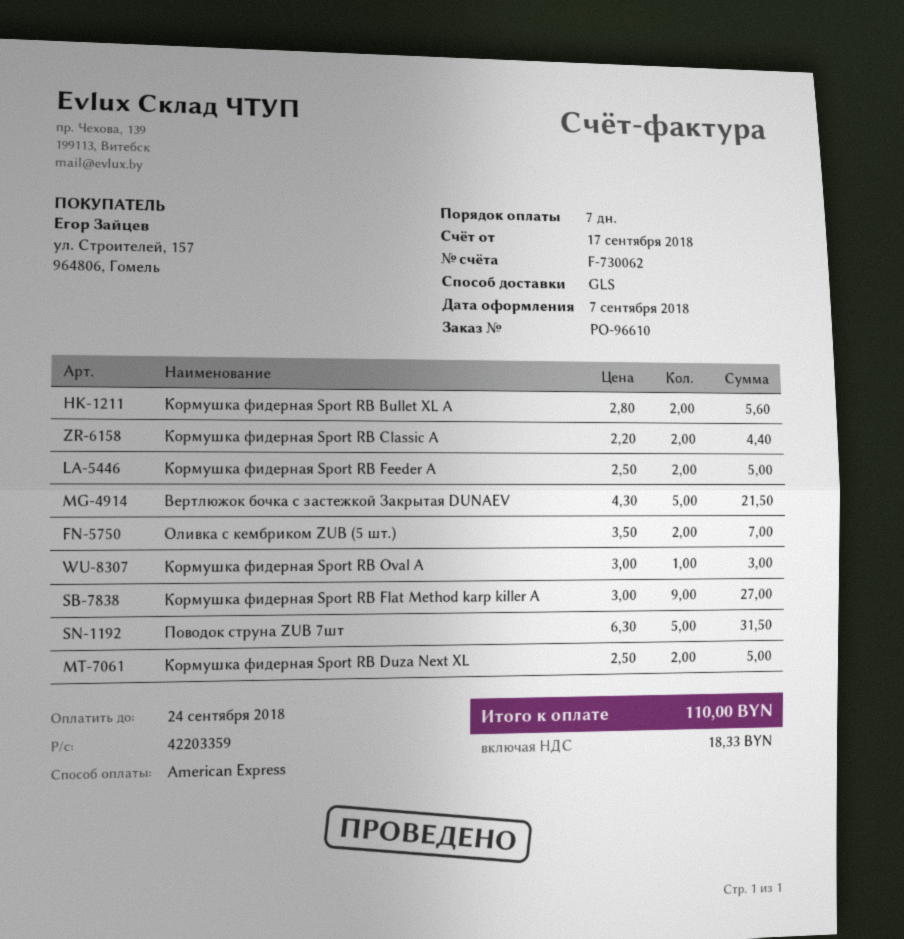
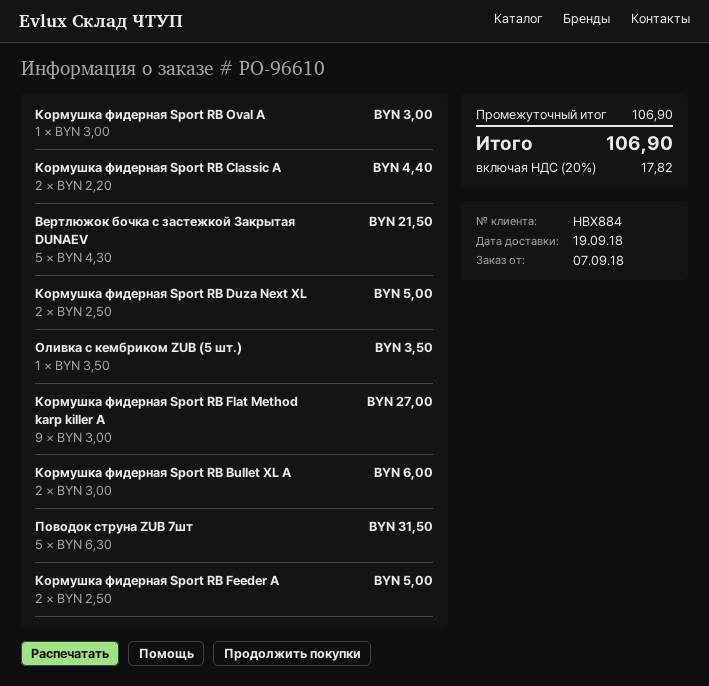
Кормушка фидерная Sport RB Bullet XL A: 2 x 2.80 = 5.60 -> 2 x 3.00 = 6.00
Оливка с кембриком ZUB (5 шт.): 2 x 3.50 = 7.00 -> 1 x 3.50 = 3.50
tax: 18.33 -> 17.82
total: 110.00 -> 106.90

